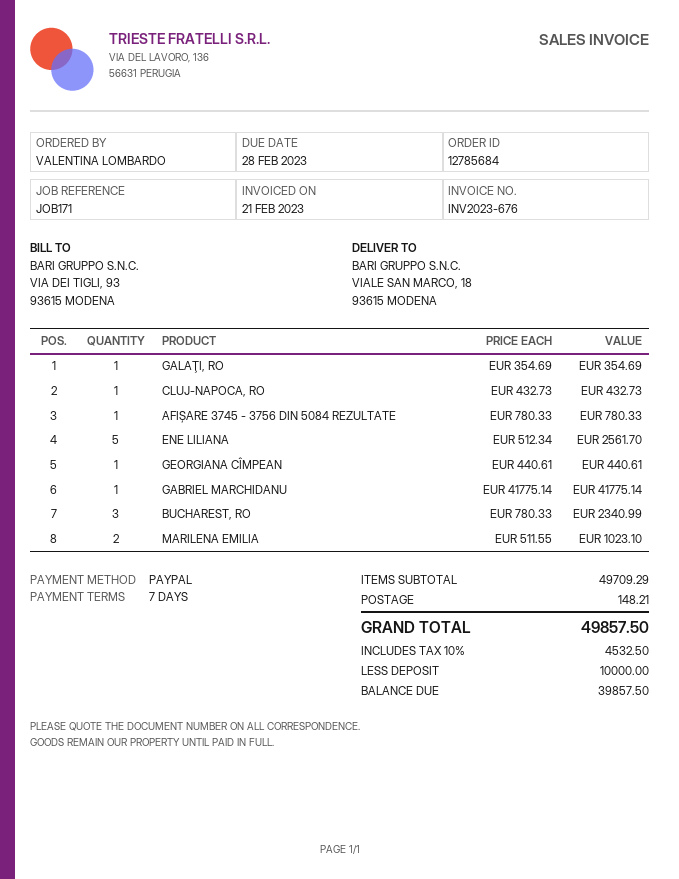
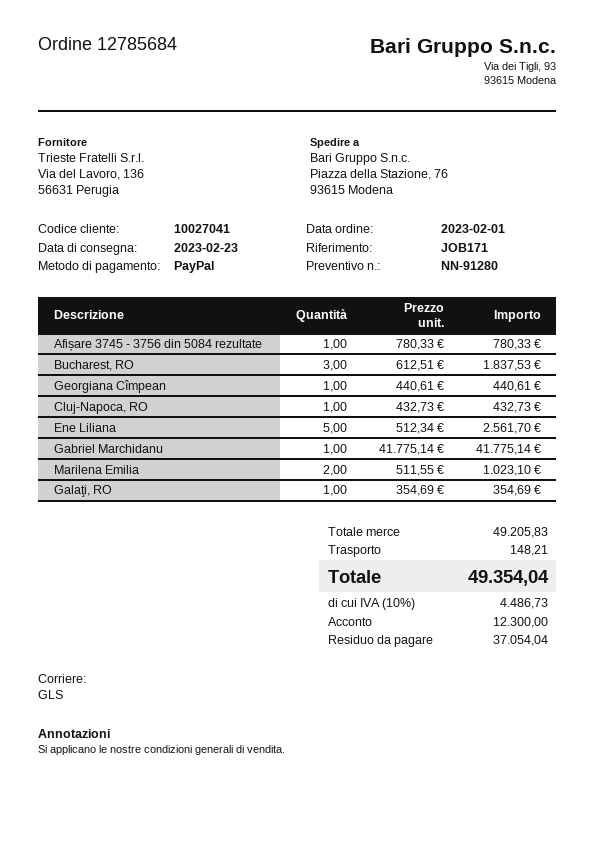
ship to: VIALE SAN MARCO, 18, 93615 MODENA -> Piazza della Stazione, 76, 93615 Modena
BUCHAREST, RO: 3 x 780.33 = 2340.99 -> 3 x 612.51 = 1837.53
subtotal: 49709.29 -> 49205.83
tax: 10% = 4532.50 -> 10% = 4486.73
total: 49857.50 -> 49354.04
deposit: 10000.00 -> 12300.00
balance: 39857.50 -> 37054.04

